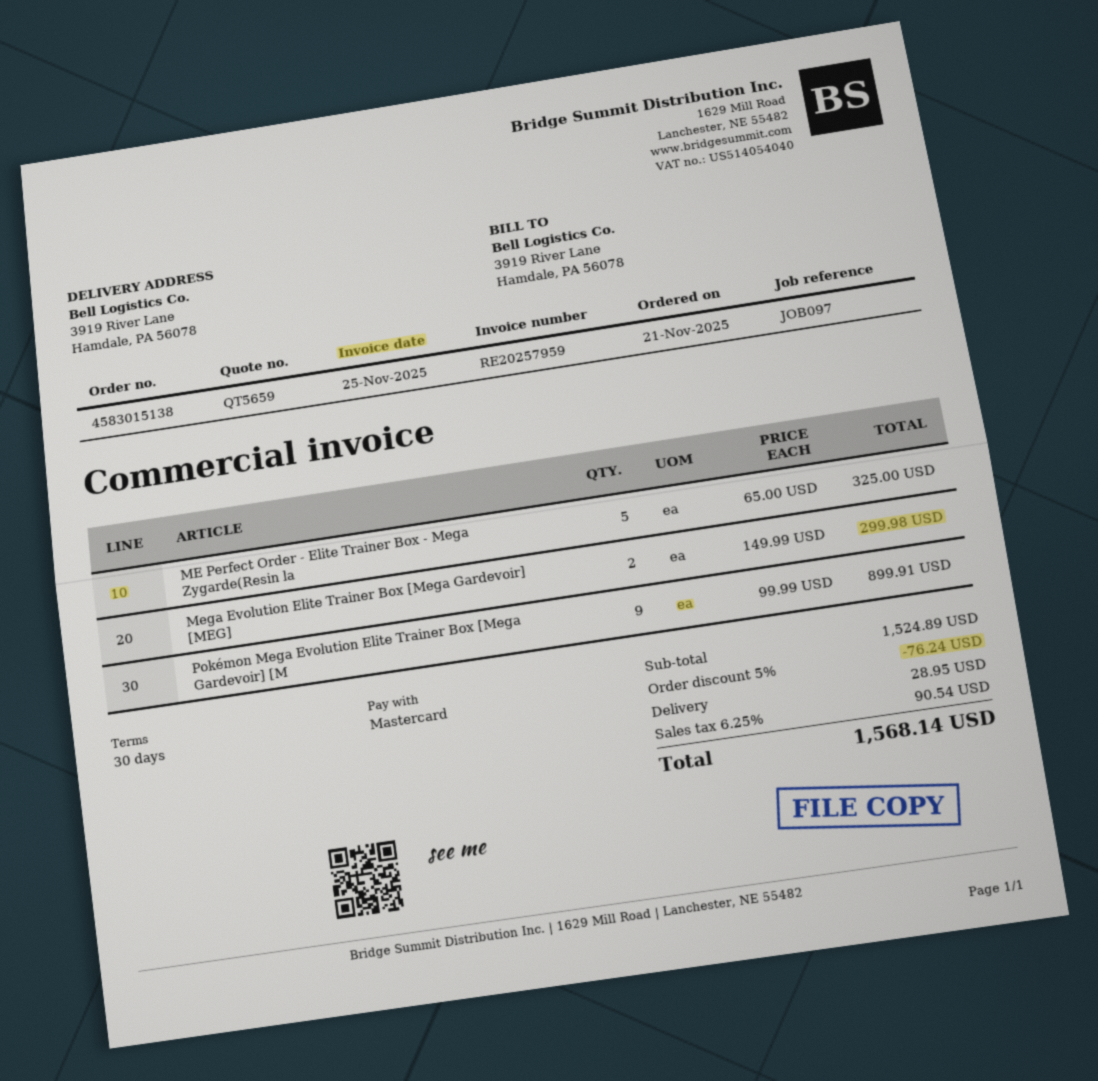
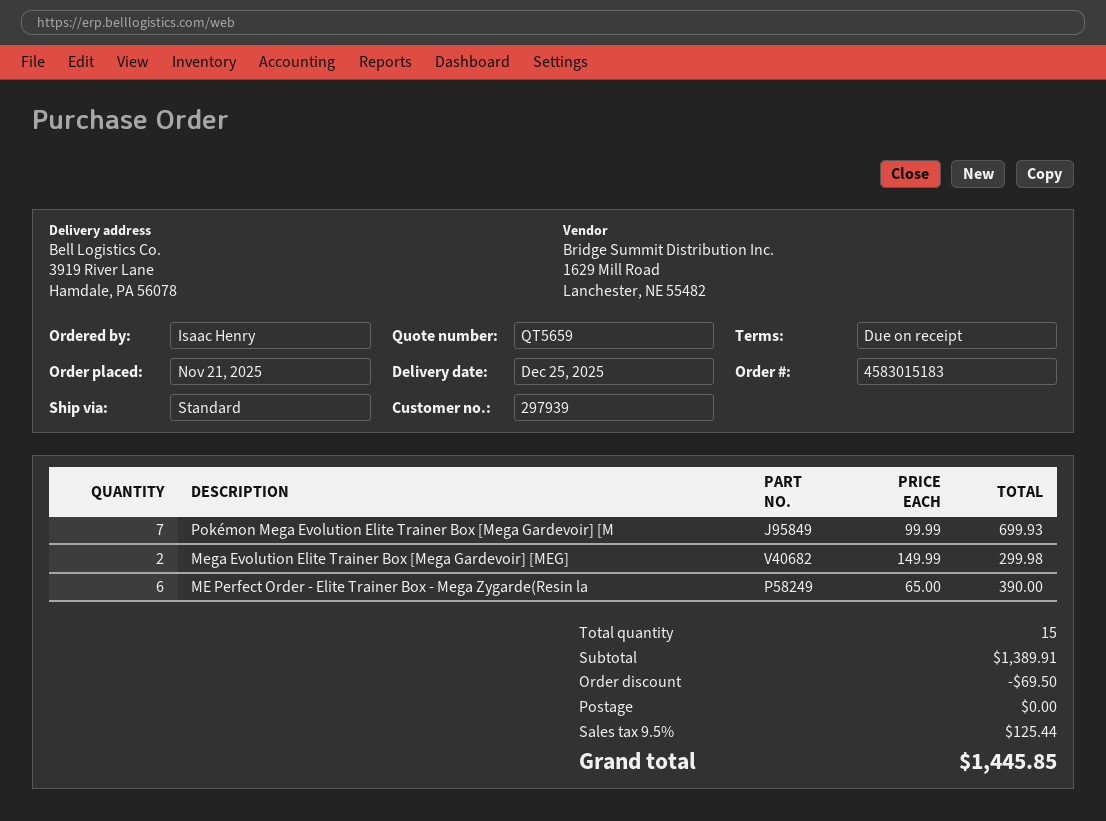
order number: 4583015138 -> 4583015183
payment terms: 30 days -> on receipt
ME Perfect Order - Elite Trainer Box - Mega Zygarde(Resin la: 5 x 65.00 = 325.00 -> 6 x 65.00 = 390.00
Pokémon Mega Evolution Elite Trainer Box [Mega Gardevoir] [M: 9 x 99.99 = 899.91 -> 7 x 99.99 = 699.93
subtotal: 1524.89 -> 1389.91
discount: 76.24 -> 69.50
shipping: 28.95 -> 0.00
tax: 6.25% = 90.54 -> 9.5% = 125.44
total: 1568.14 -> 1445.85

